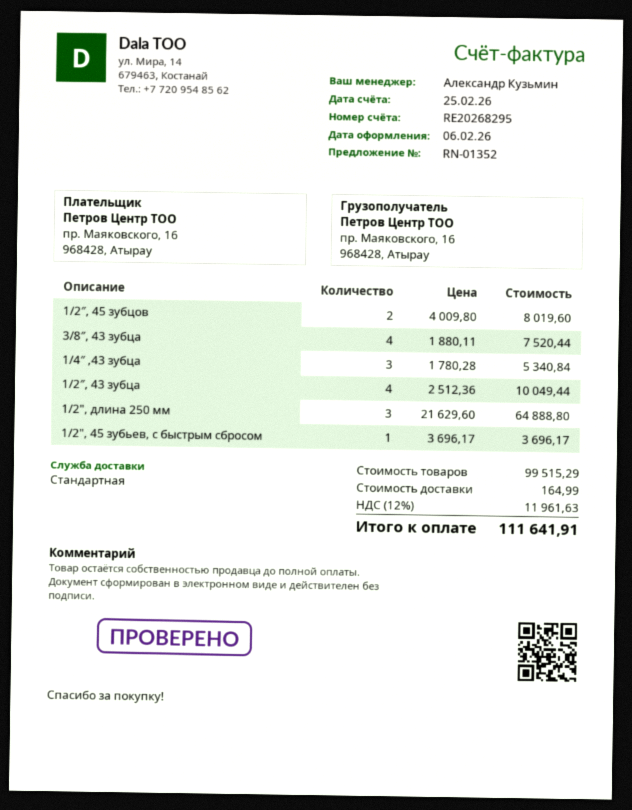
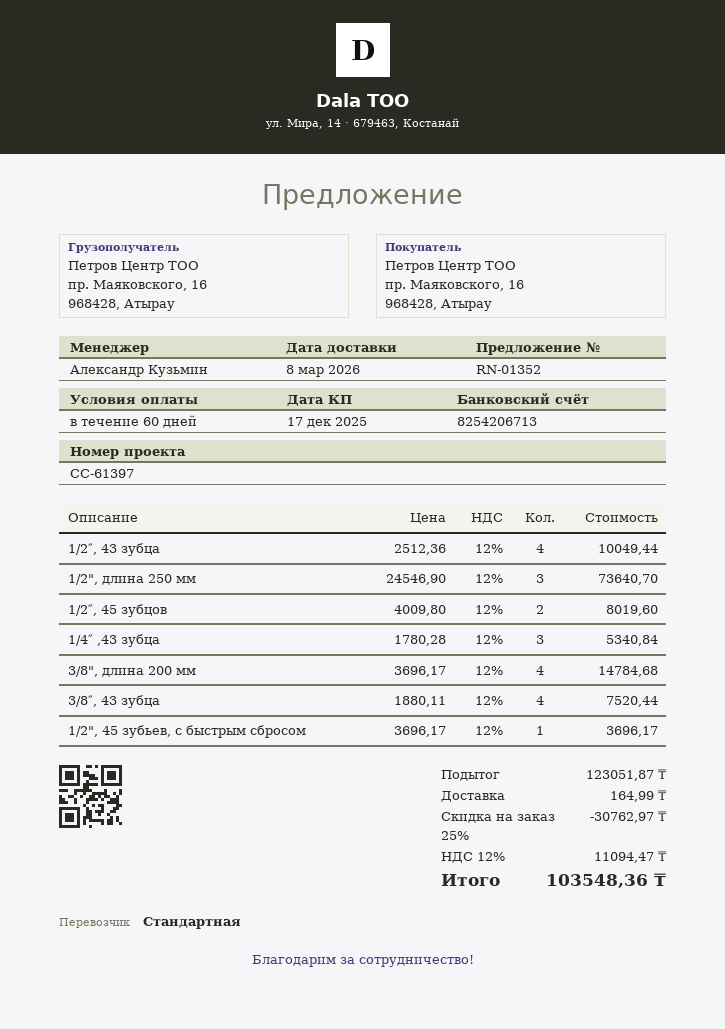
1/2", длина 250 мм: 3 x 21629.60 = 64888.80 -> 3 x 24546.90 = 73640.70
3/8", длина 200 мм: none -> 4 x 3696.17 = 14784.68
subtotal: 99515.29 -> 123051.87
discount: none -> 25% = 30762.97
tax: 12% = 11961.63 -> 12% = 11094.47
total: 111641.91 -> 103548.36

